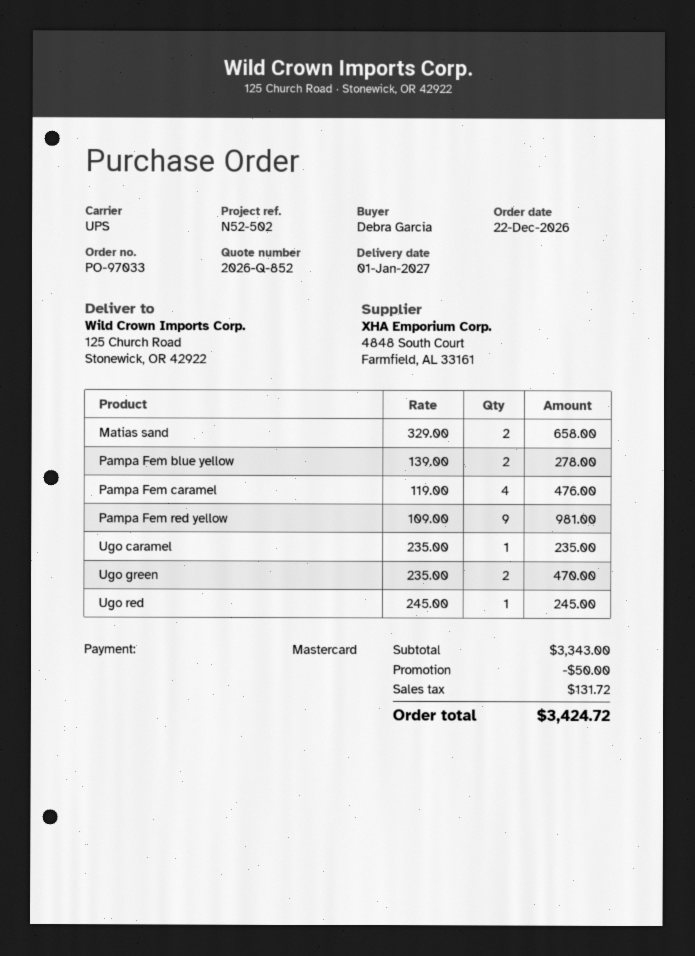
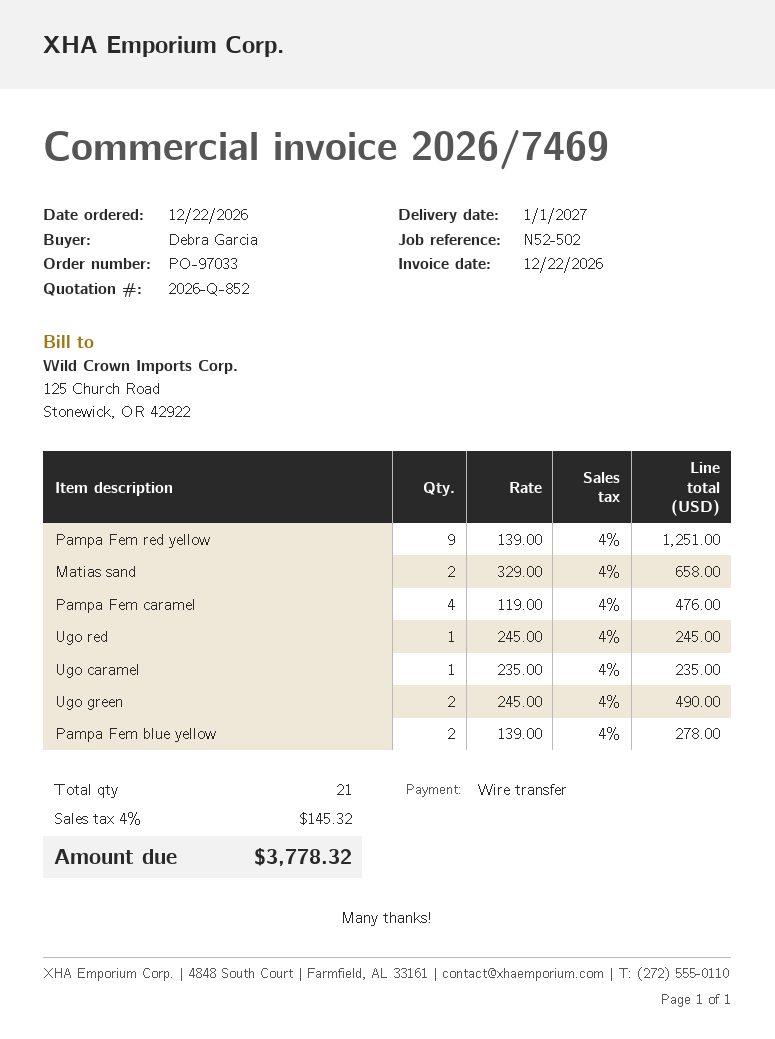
payment method: Mastercard -> bank transfer
Pampa Fem red yellow: 9 x 109.00 = 981.00 -> 9 x 139.00 = 1251.00
Ugo green: 2 x 235.00 = 470.00 -> 2 x 245.00 = 490.00
discount: 50.00 -> none
tax: 131.72 -> 145.32
total: 3424.72 -> 3778.32

